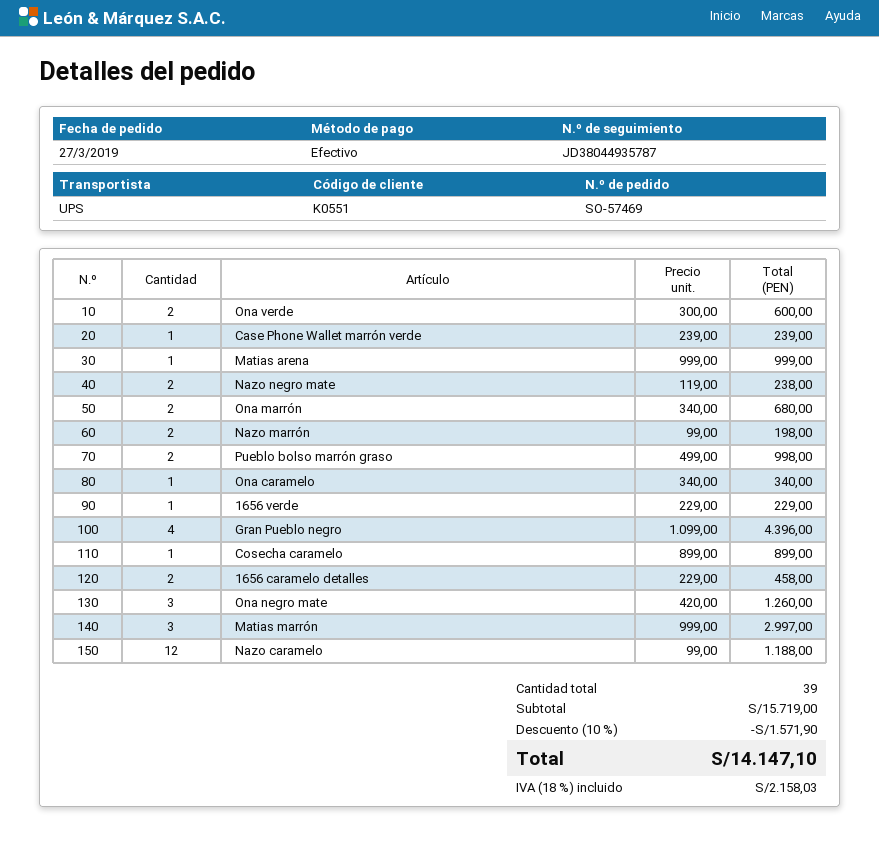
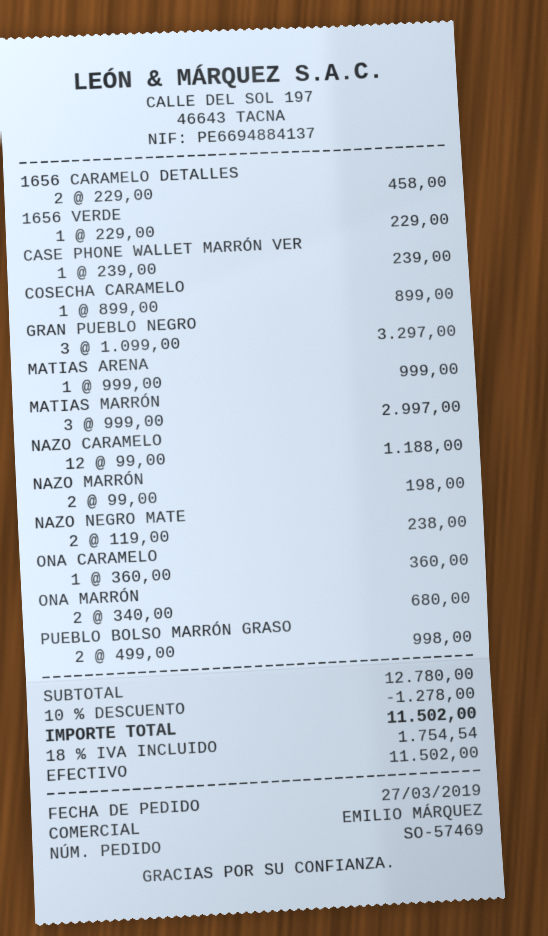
Ona verde: 2 x 300.00 = 600.00 -> none
Ona caramelo: 1 x 340.00 = 340.00 -> 1 x 360.00 = 360.00
Gran Pueblo negro: 4 x 1099.00 = 4396.00 -> 3 x 1099.00 = 3297.00
Ona negro mate: 3 x 420.00 = 1260.00 -> none
subtotal: 15719.00 -> 12780.00
discount: 10% = 1571.90 -> 10% = 1278.00
tax: 18% = 2158.03 -> 18% = 1754.54
total: 14147.10 -> 11502.00

